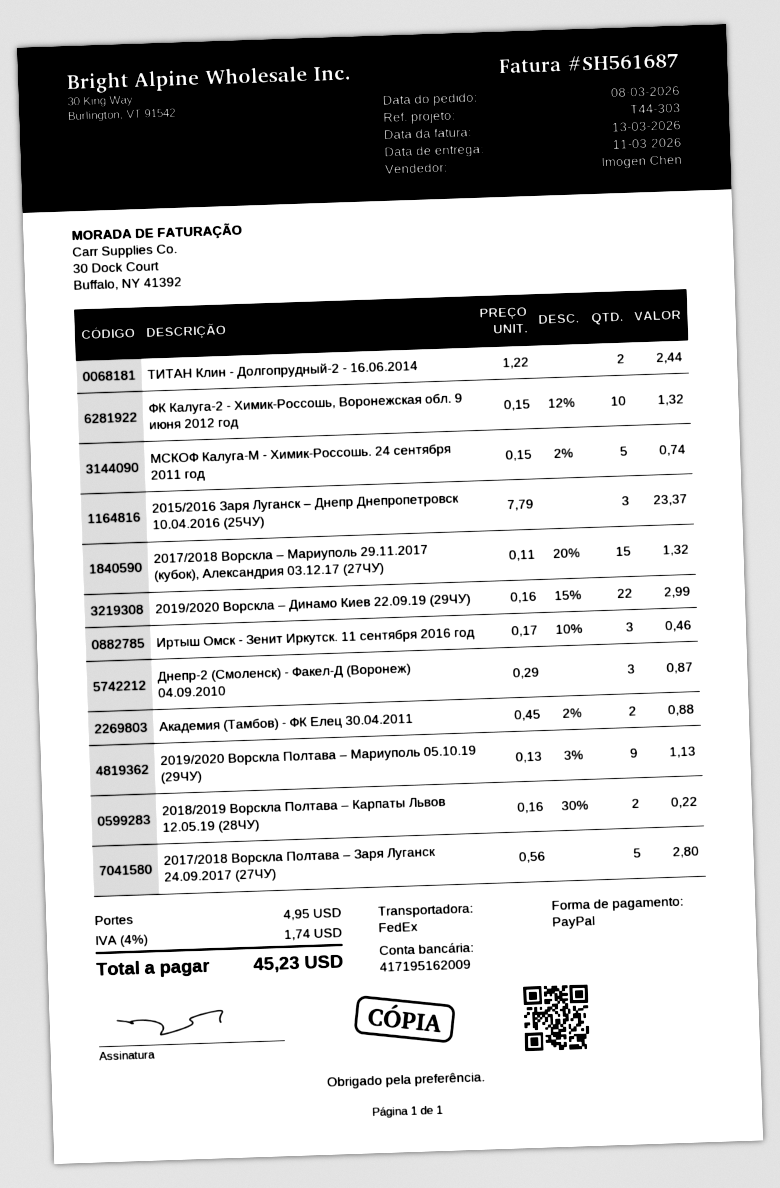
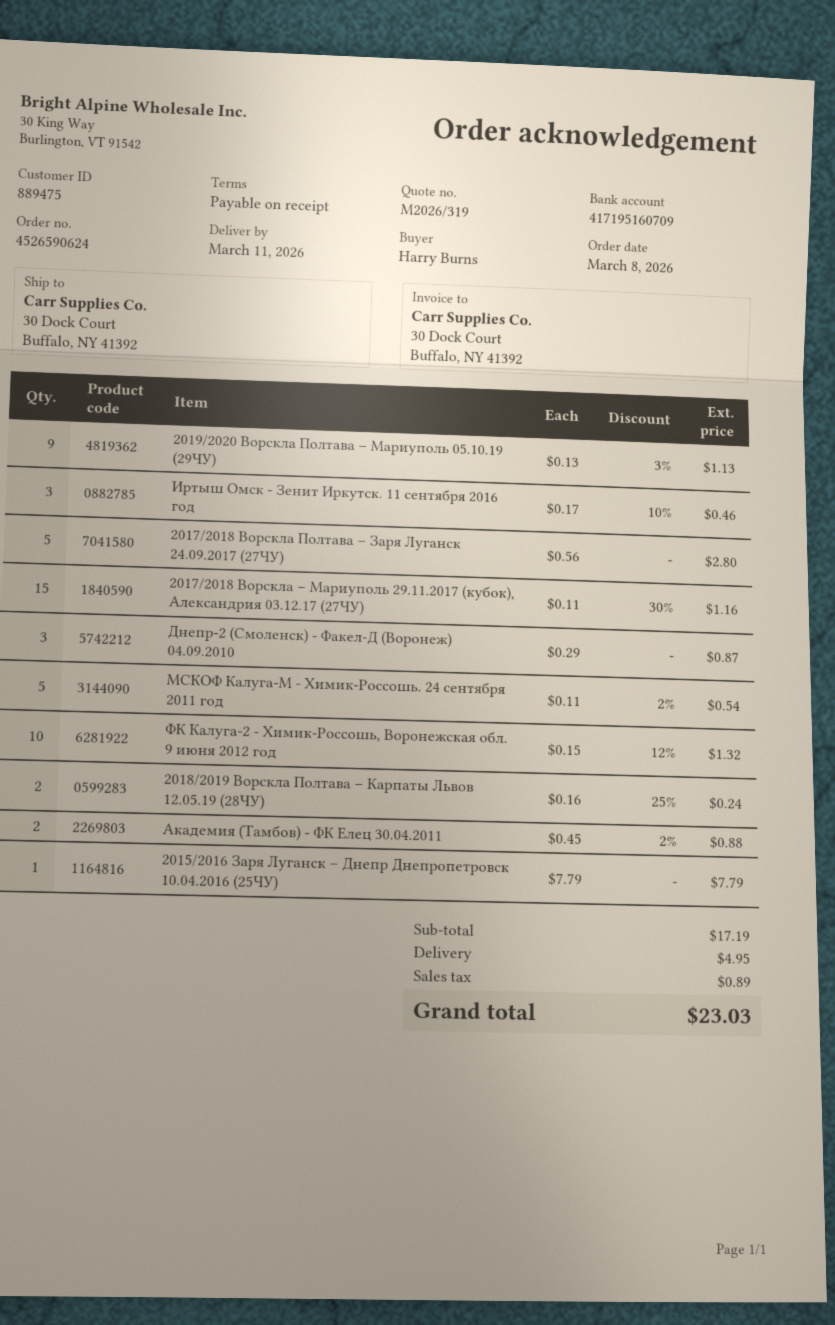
bank account: 417195162009 -> 417195160709
ТИТАН Клин - Долгопрудный-2 - 16.06.2014: 2 x 1.22 = 2.44 -> none
МСКОФ Калуга-М - Химик-Россошь. 24 сентября 2011 год: 5 x 0.15 - 2% = 0.74 -> 5 x 0.11 - 2% = 0.54
2015/2016 Заря Луганск – Днепр Днепропетровск 10.04.2016 (25ЧУ): 3 x 7.79 = 23.37 -> 1 x 7.79 = 7.79
2017/2018 Ворскла – Мариуполь 29.11.2017 (кубок), Александрия 03.12.17 (27ЧУ): 15 x 0.11 - 20% = 1.32 -> 15 x 0.11 - 30% = 1.16
2019/2020 Ворскла – Динамо Киев 22.09.19 (29ЧУ): 22 x 0.16 - 15% = 2.99 -> none
2018/2019 Ворскла Полтава – Карпаты Львов 12.05.19 (28ЧУ): 2 x 0.16 - 30% = 0.22 -> 2 x 0.16 - 25% = 0.24
tax: 1.74 -> 0.89
total: 45.23 -> 23.03

